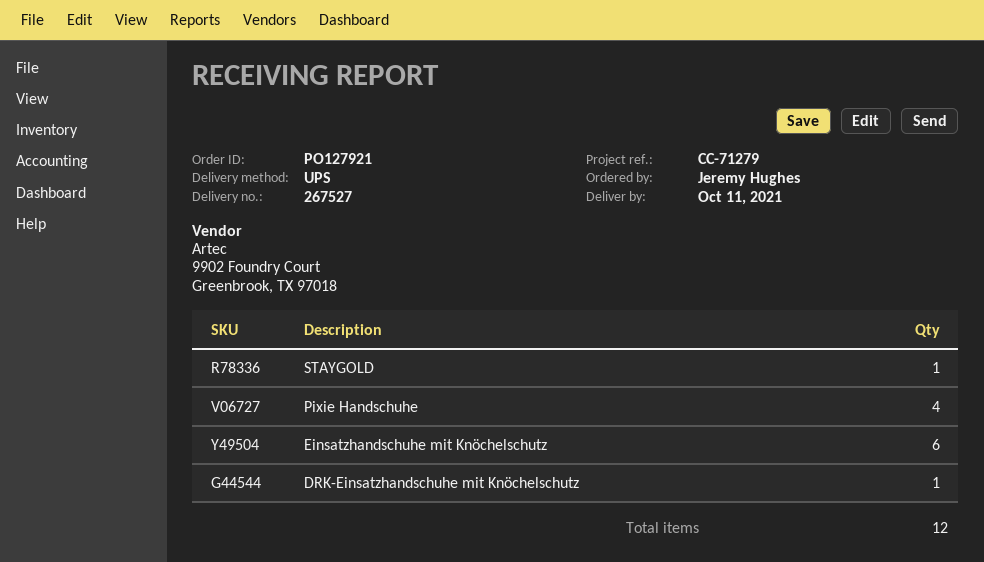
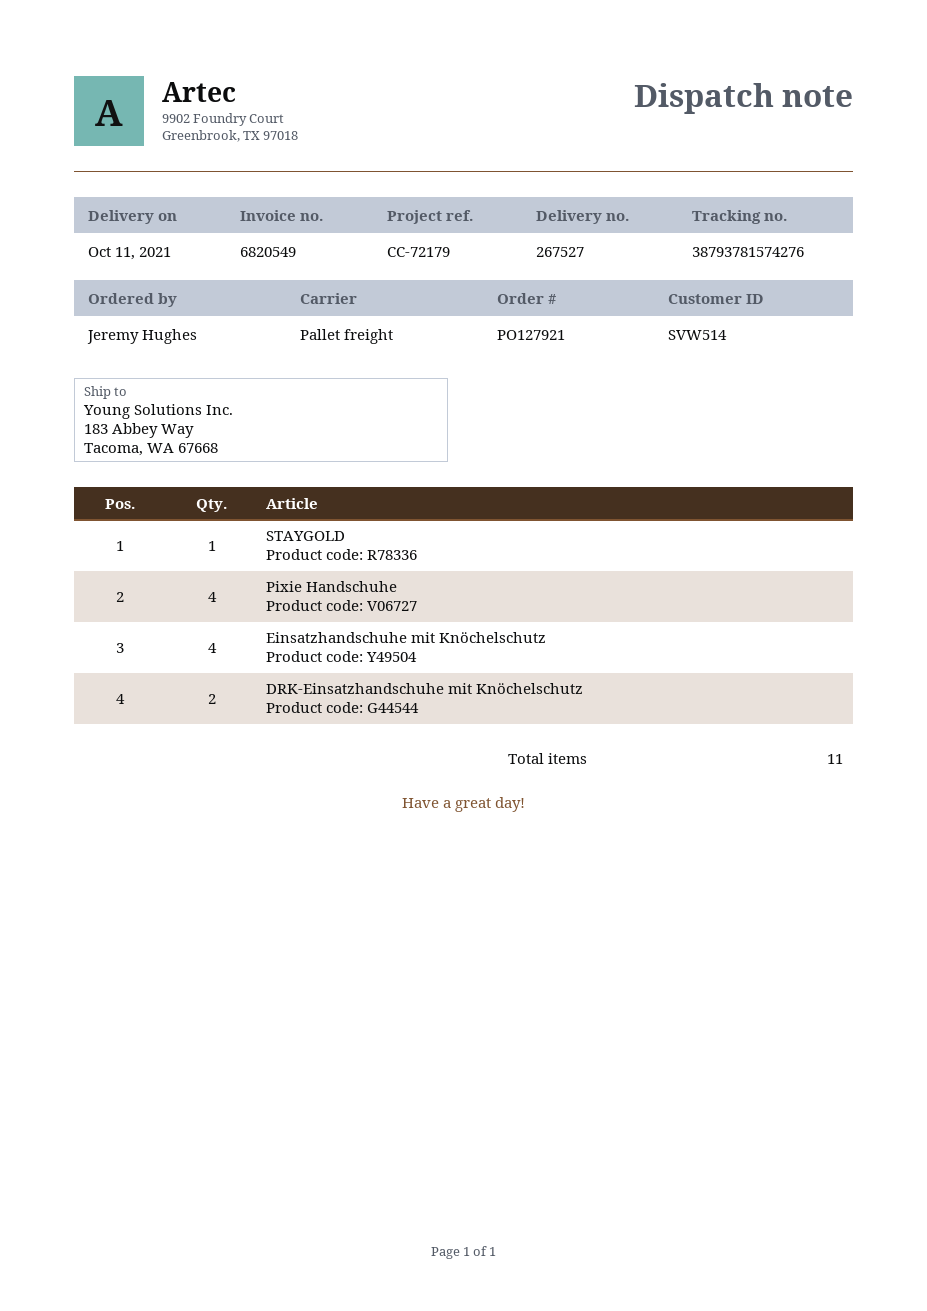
reference: CC-71279 -> CC-72179
shipping method: UPS -> pallet freight
Einsatzhandschuhe mit Knöchelschutz: 6 -> 4
DRK-Einsatzhandschuhe mit Knöchelschutz: 1 -> 2
total quantity: 12 -> 11

